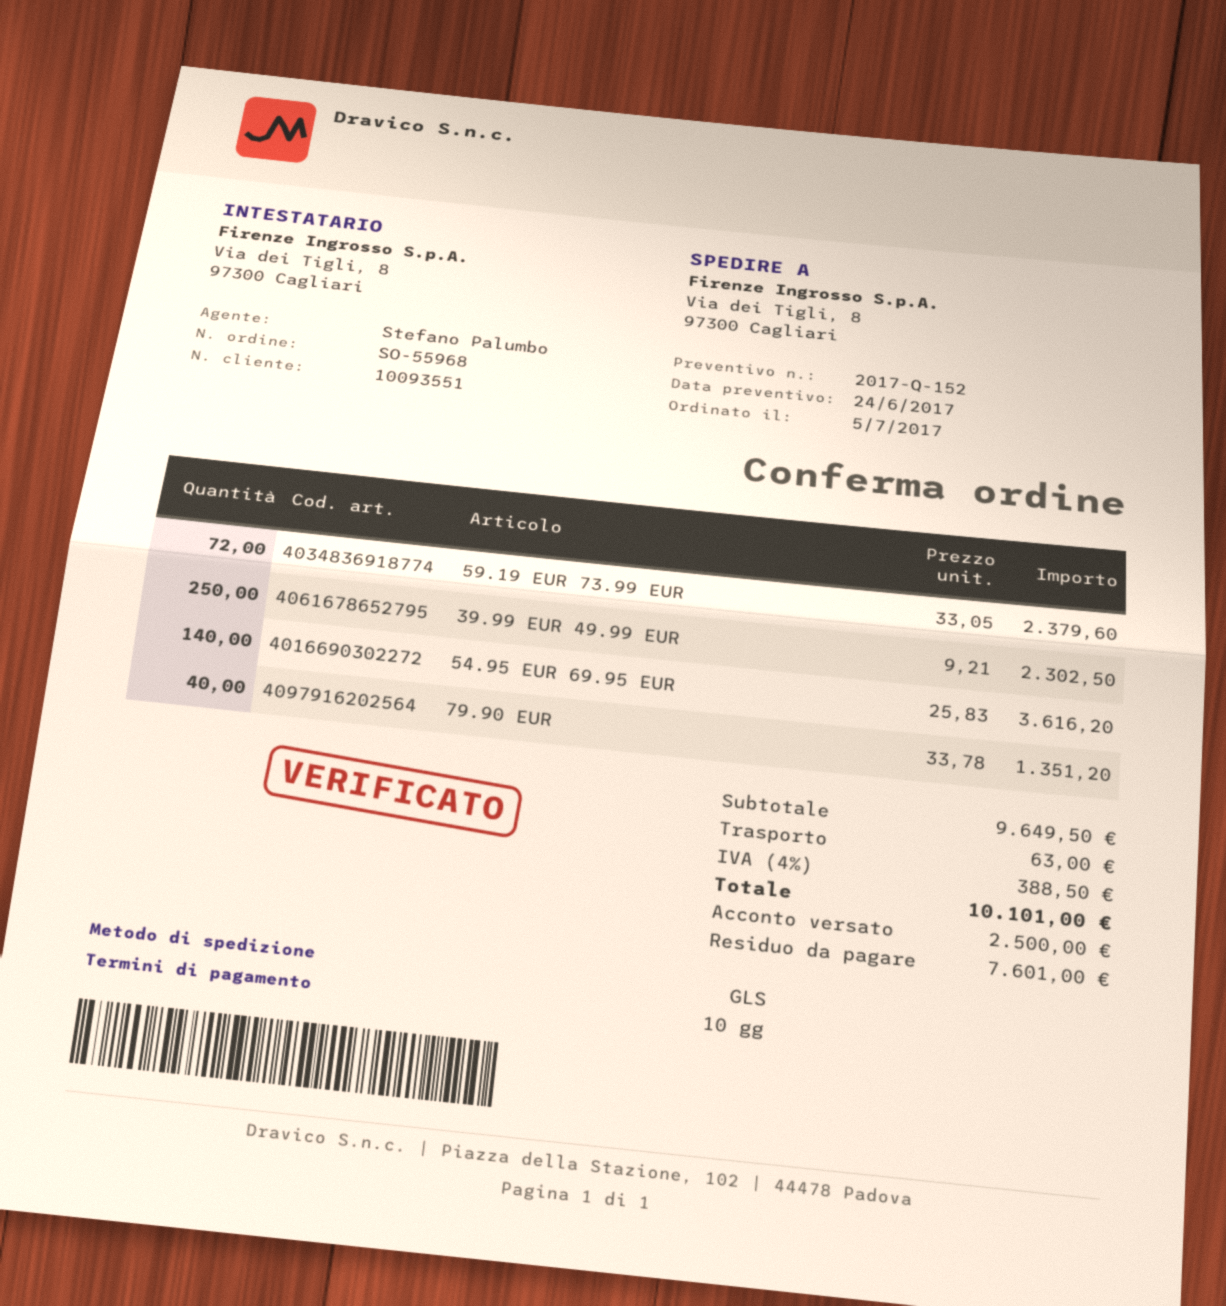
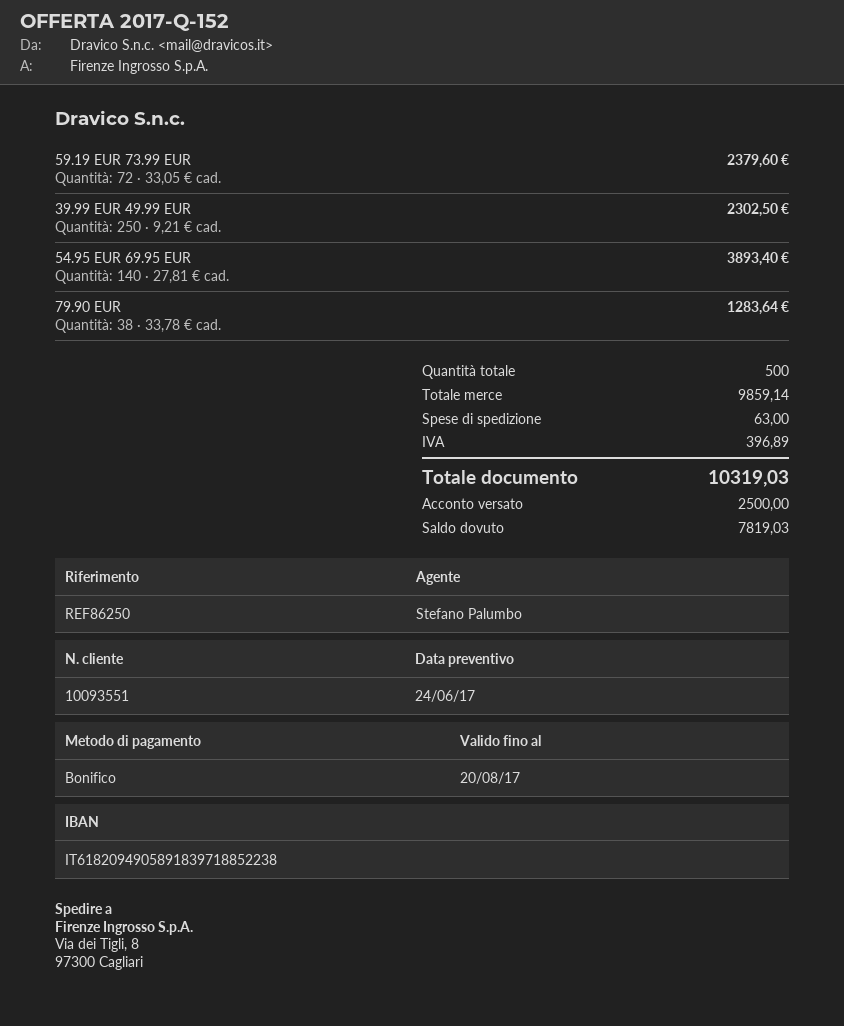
54.95 EUR 69.95 EUR: 140 x 25.83 = 3616.20 -> 140 x 27.81 = 3893.40
79.90 EUR: 40 x 33.78 = 1351.20 -> 38 x 33.78 = 1283.64
subtotal: 9649.50 -> 9859.14
tax: 388.50 -> 396.89
total: 10101.00 -> 10319.03
balance: 7601.00 -> 7819.03

